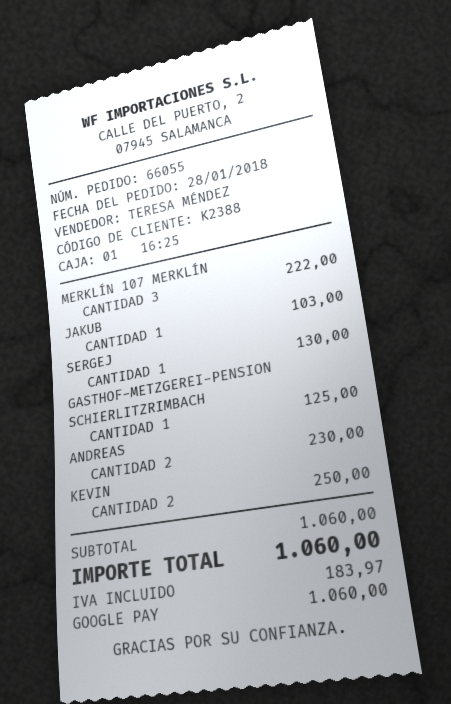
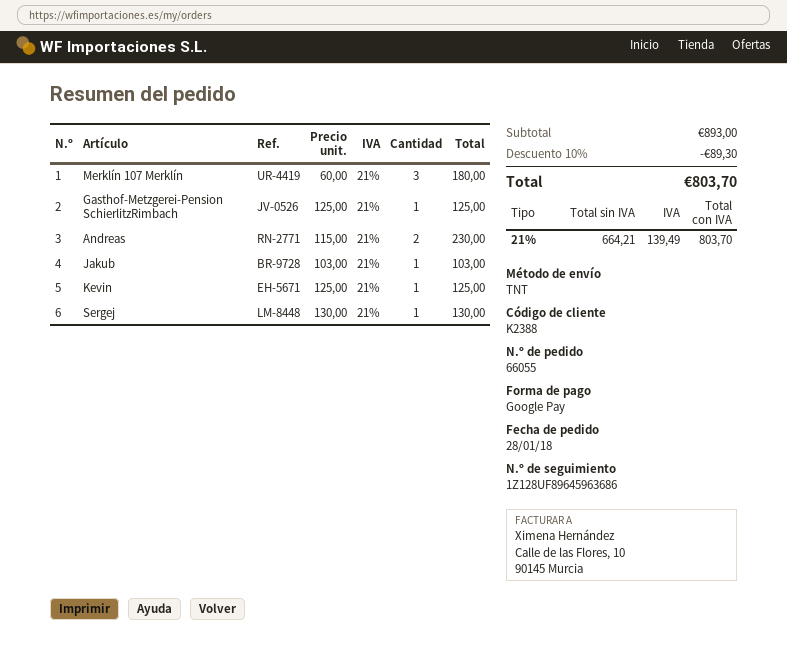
MERKLÍN 107 MERKLÍN: 3 for 222.00 -> 3 for 180.00
KEVIN: 2 for 250.00 -> 1 for 125.00
subtotal: 1060.00 -> 893.00
discount: none -> 10% = 89.30
tax: 183.97 -> 139.49
total: 1060.00 -> 803.70

